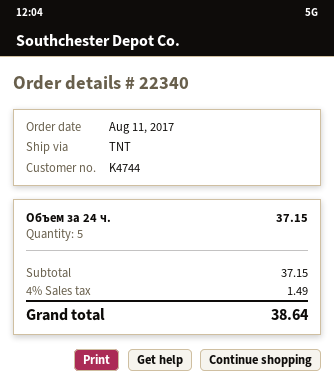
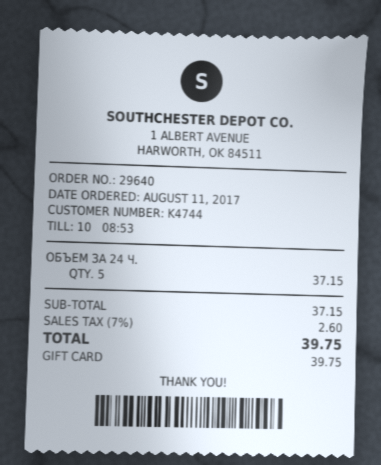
order number: 22340 -> 29640
tax: 4% = 1.49 -> 7% = 2.60
total: 38.64 -> 39.75

